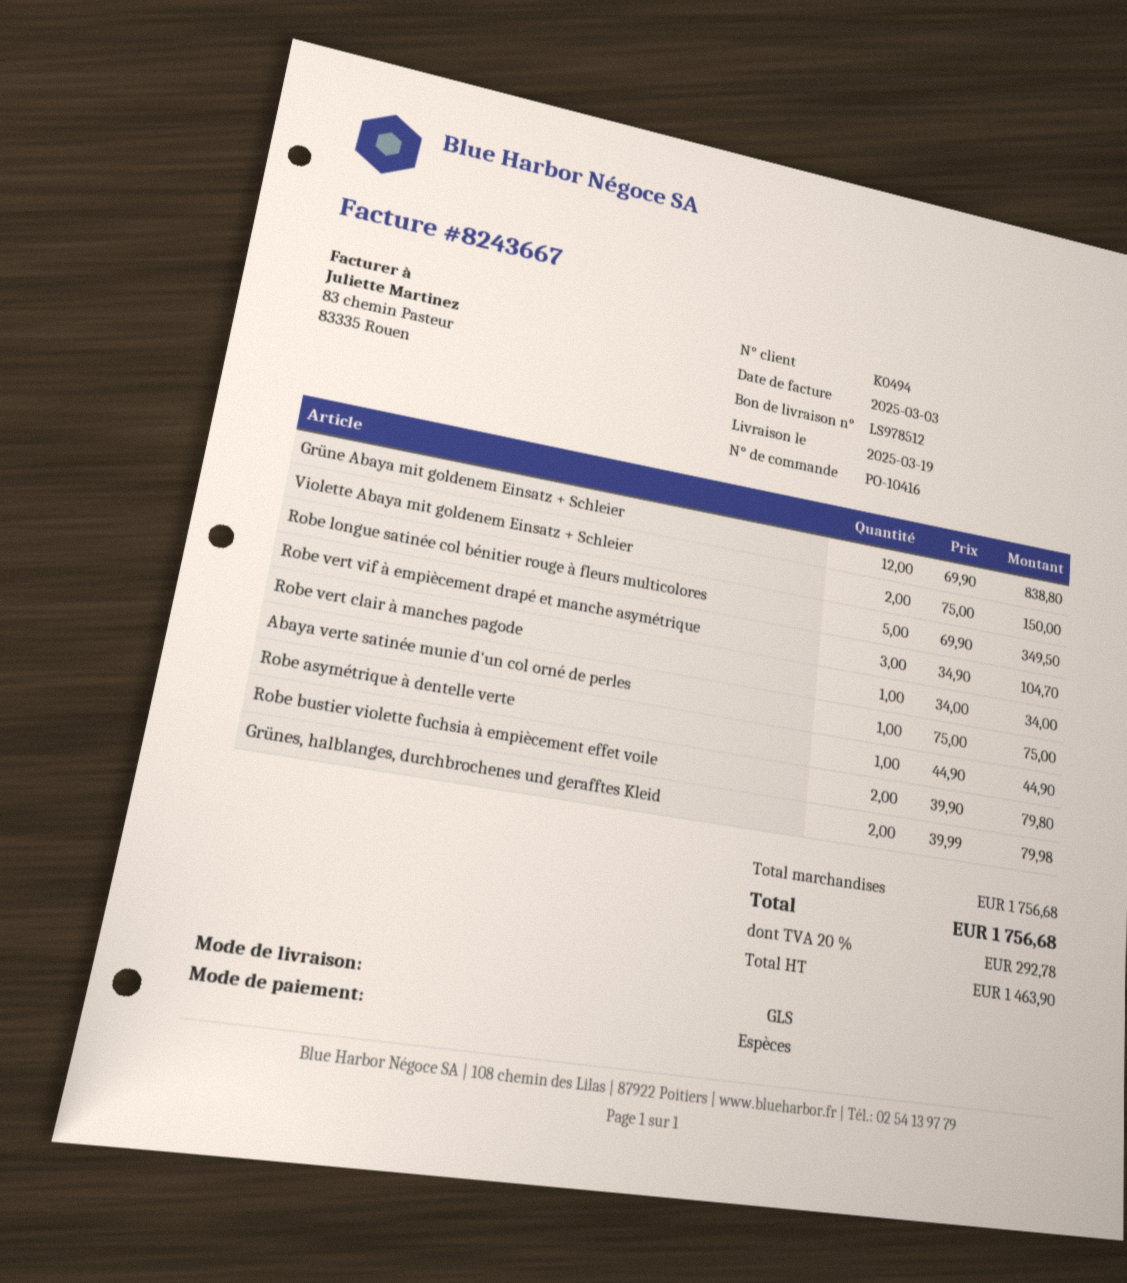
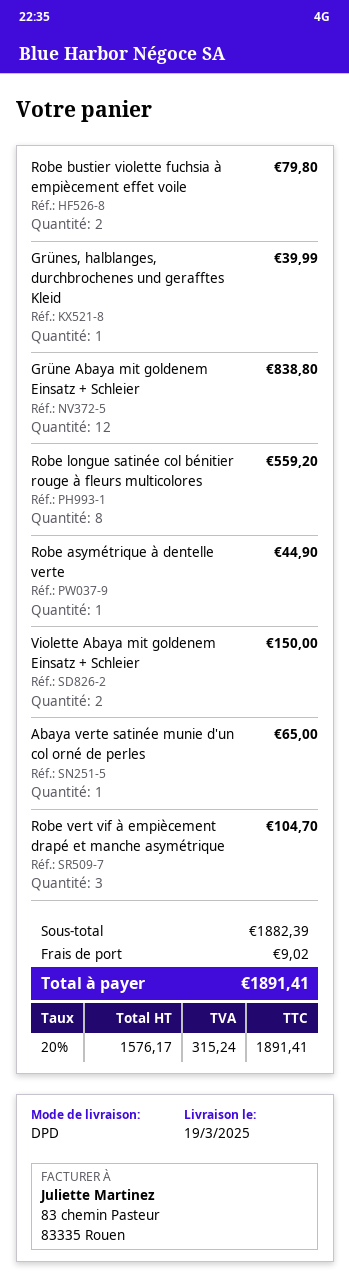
shipping method: GLS -> DPD
Robe longue satinée col bénitier rouge à fleurs multicolores: 5 for 349.50 -> 8 for 559.20
Robe vert clair à manches pagode: 1 for 34.00 -> none
Abaya verte satinée munie d'un col orné de perles: 1 for 75.00 -> 1 for 65.00
Grünes, halblanges, durchbrochenes und gerafftes Kleid: 2 for 79.98 -> 1 for 39.99
subtotal: 1756.68 -> 1882.39
shipping: none -> 9.02
net: 1463.90 -> 1576.17
tax: 20% = 292.78 -> 20% = 315.24
total: 1756.68 -> 1891.41

